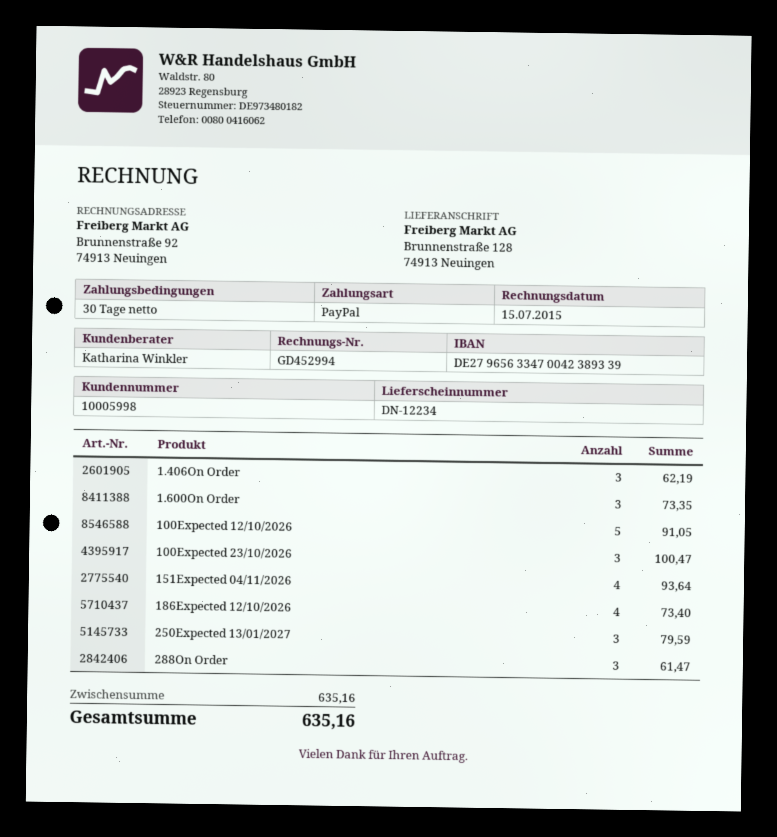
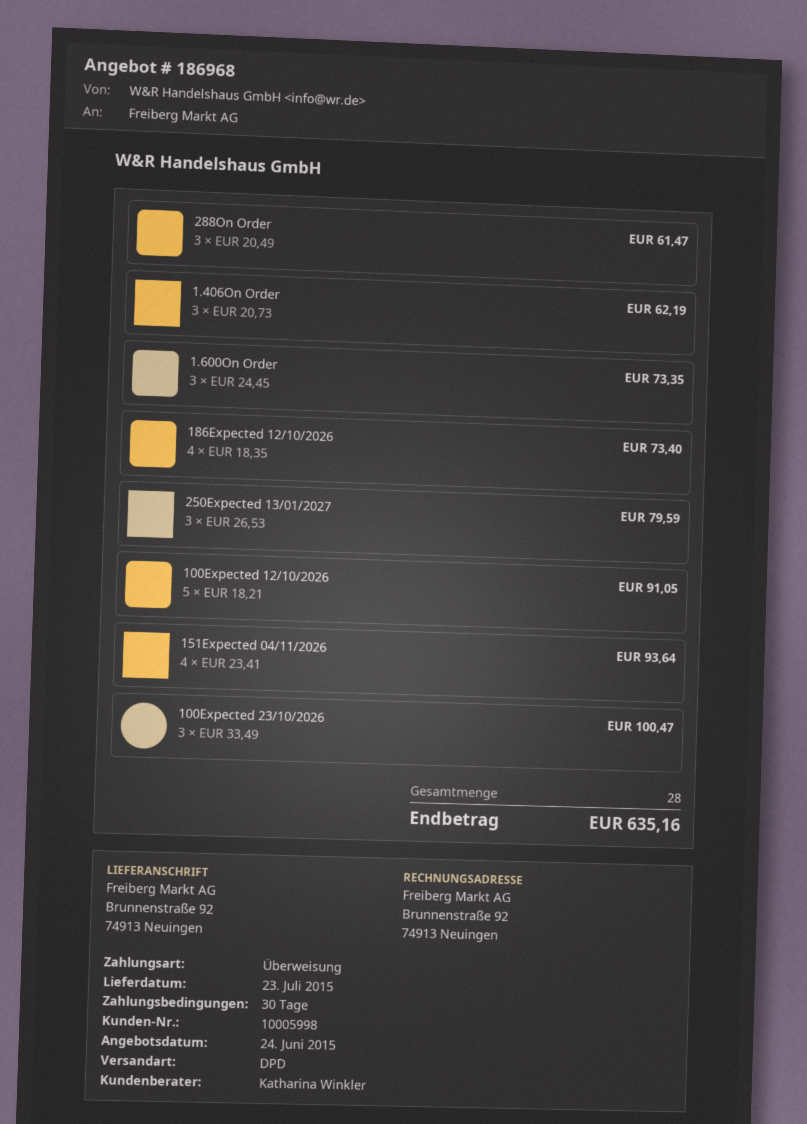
payment method: PayPal -> bank transfer
ship to: Brunnenstraße 128, 74913 Neuingen -> Brunnenstraße 92, 74913 Neuingen

